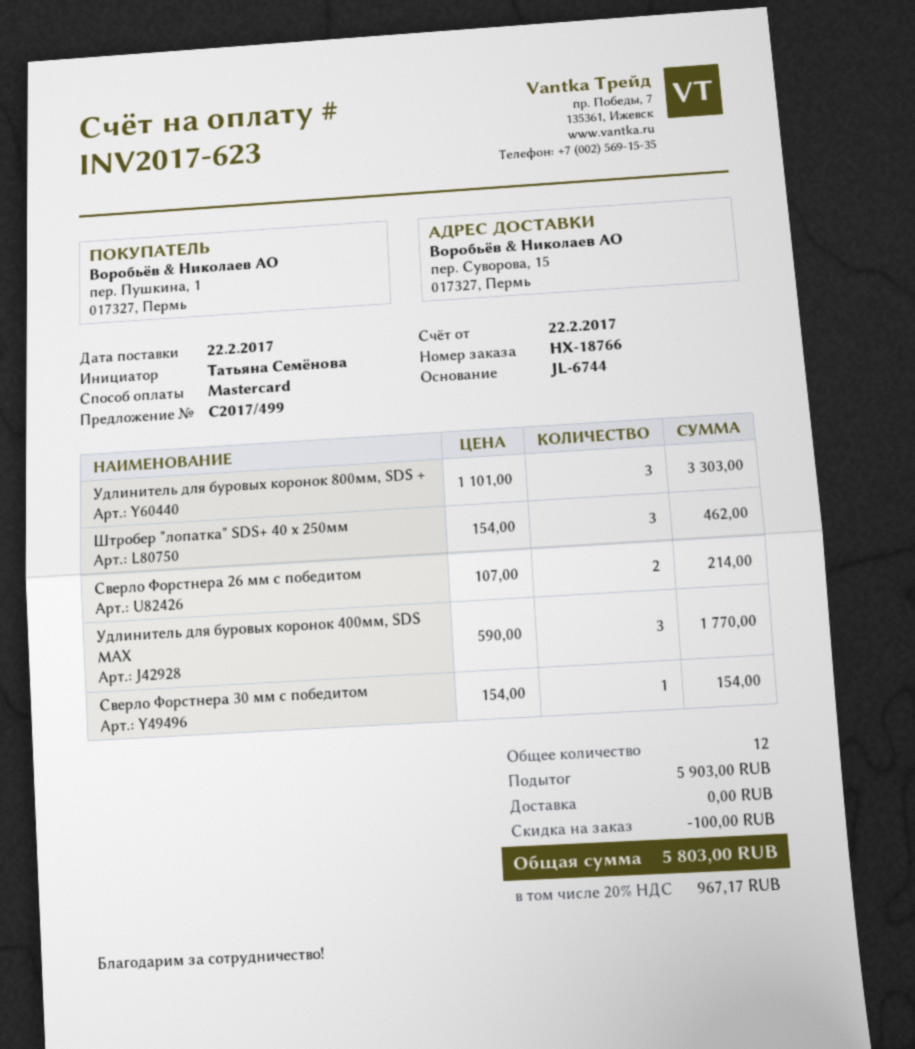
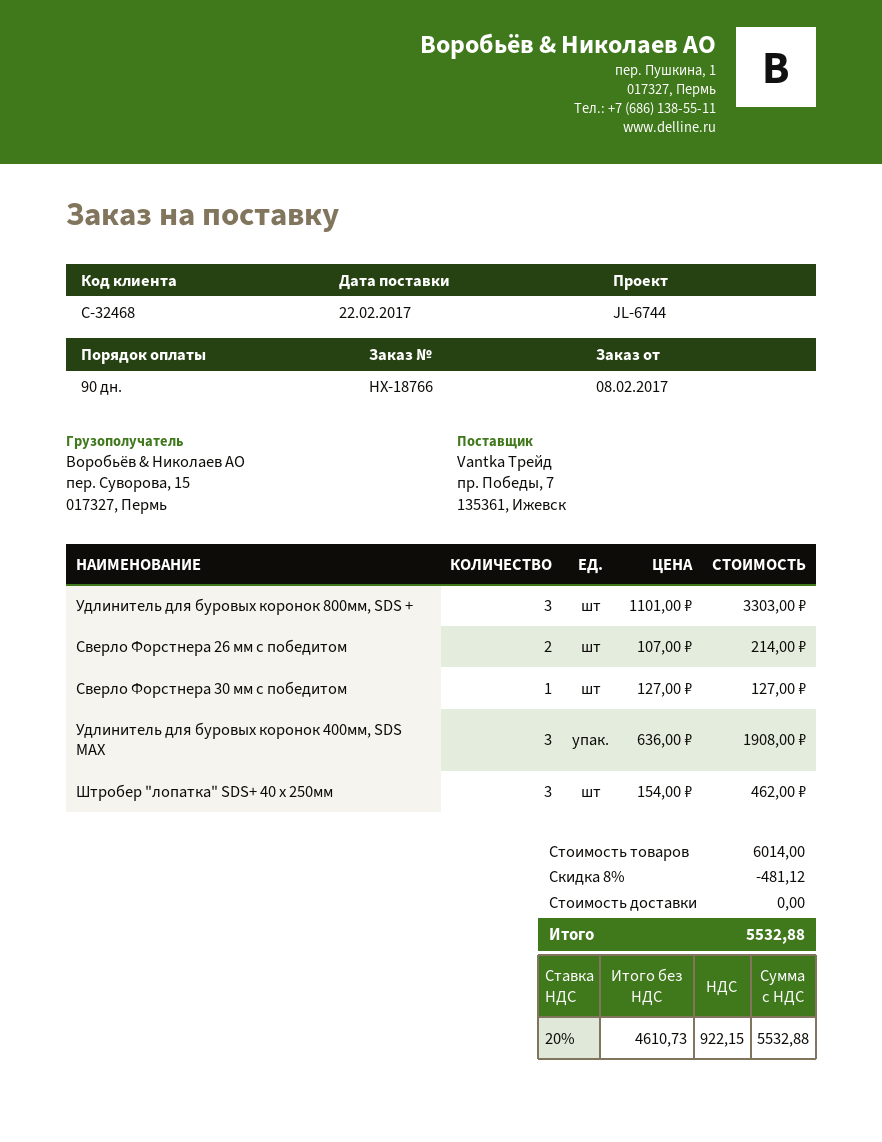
Удлинитель для буровых коронок 400мм, SDS МАХ: 3 x 590.00 = 1770.00 -> 3 x 636.00 = 1908.00
Сверло Форстнера 30 мм с победитом: 1 x 154.00 = 154.00 -> 1 x 127.00 = 127.00
subtotal: 5903.00 -> 6014.00
discount: 100.00 -> 481.12
tax: 20% = 967.17 -> 20% = 922.15
total: 5803.00 -> 5532.88

